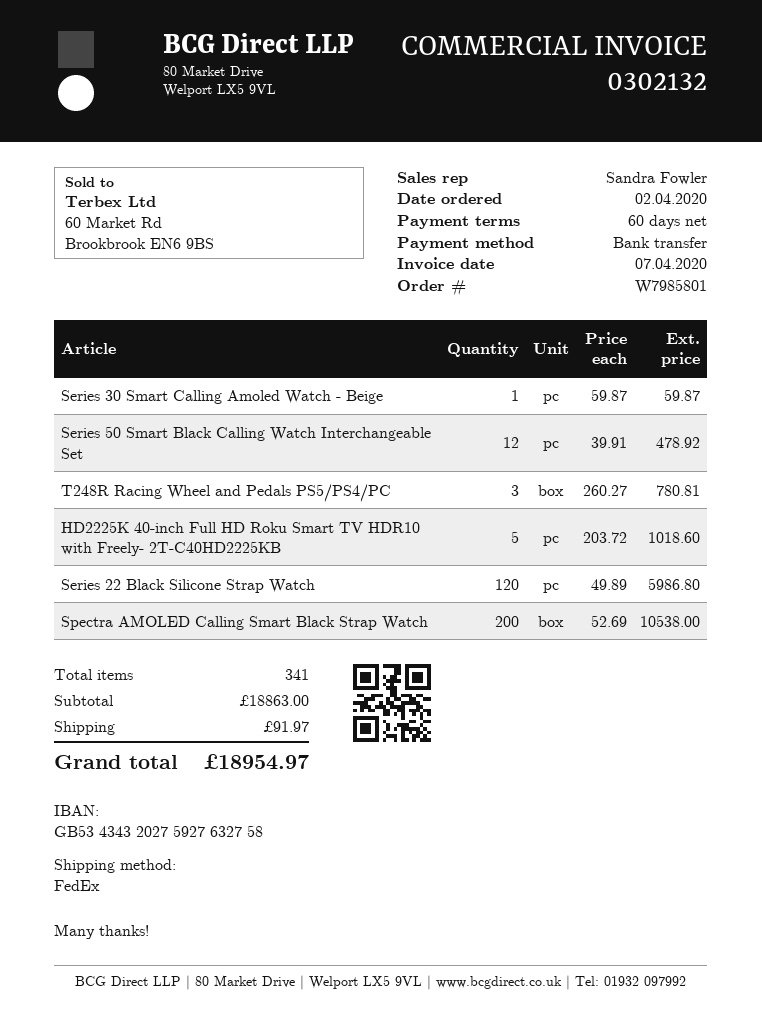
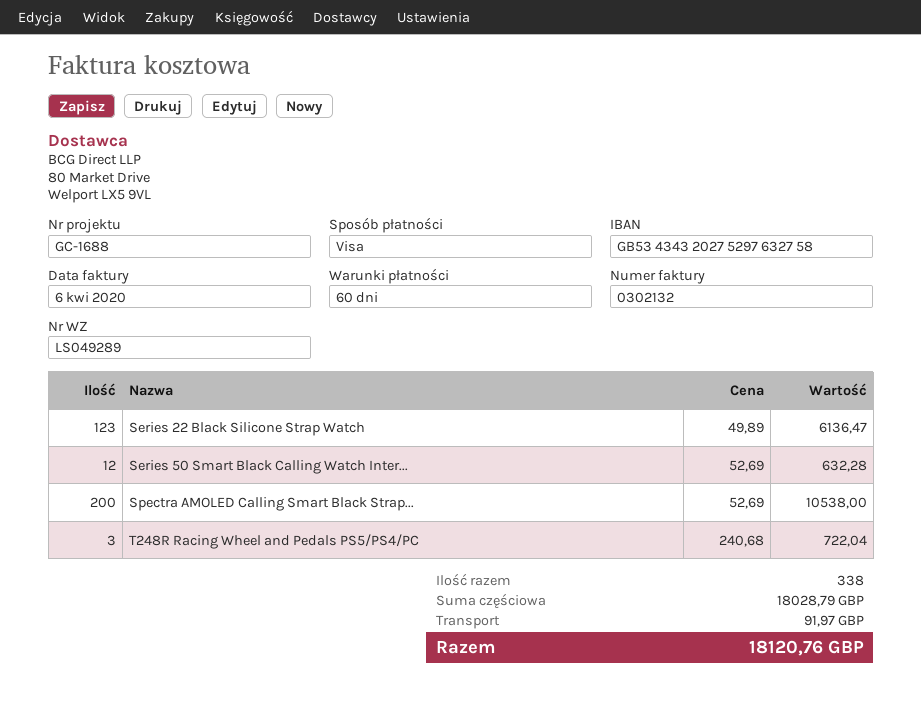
invoice date: 2020-04-07 -> 2020-04-06
payment method: bank transfer -> Visa
bank account: GB53434320275927632758 -> GB53434320275297632758
Series 30 Smart Calling Amoled Watch - Beige: 1 x 59.87 = 59.87 -> none
Series 50 Smart Black Calling Watch Interchangeable Set: 12 x 39.91 = 478.92 -> 12 x 52.69 = 632.28
T248R Racing Wheel and Pedals PS5/PS4/PC: 3 x 260.27 = 780.81 -> 3 x 240.68 = 722.04
HD2225K 40-inch Full HD Roku Smart TV HDR10 with Freely- 2T-C40HD2225KB: 5 x 203.72 = 1018.60 -> none
Series 22 Black Silicone Strap Watch: 120 x 49.89 = 5986.80 -> 123 x 49.89 = 6136.47
total quantity: 341 -> 338
subtotal: 18863.00 -> 18028.79
total: 18954.97 -> 18120.76

